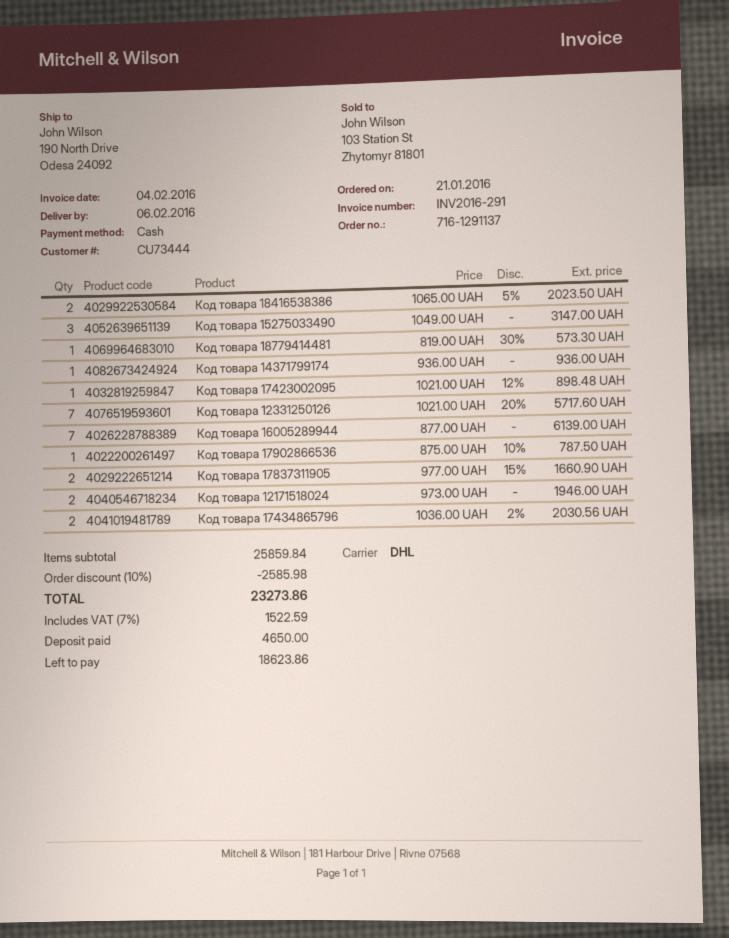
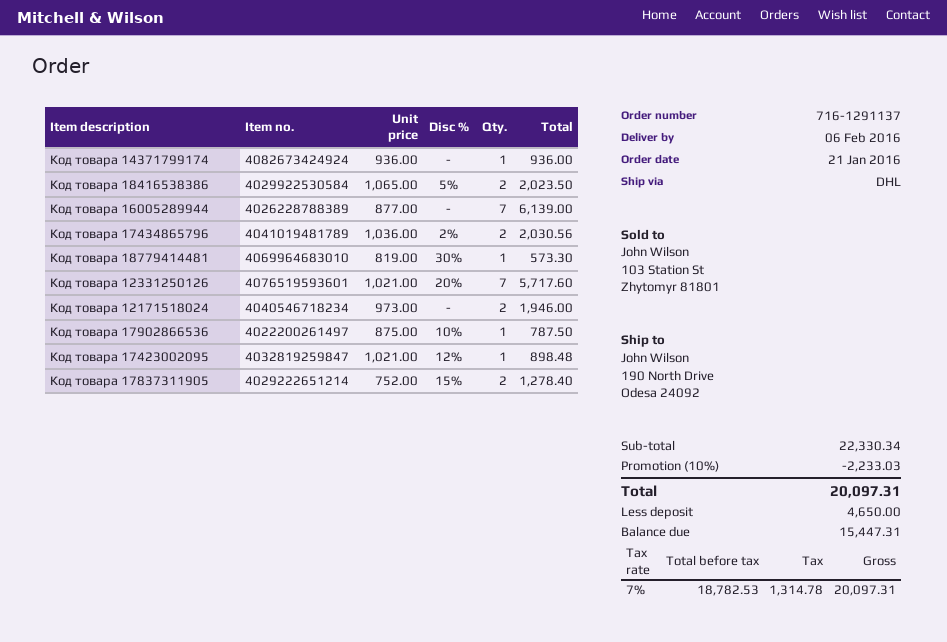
Код товара 15275033490: 3 x 1049.00 = 3147.00 -> none
Код товара 17837311905: 2 x 977.00 - 15% = 1660.90 -> 2 x 752.00 - 15% = 1278.40
subtotal: 25859.84 -> 22330.34
discount: 10% = 2585.98 -> 10% = 2233.03
tax: 7% = 1522.59 -> 7% = 1314.78
total: 23273.86 -> 20097.31
balance: 18623.86 -> 15447.31

